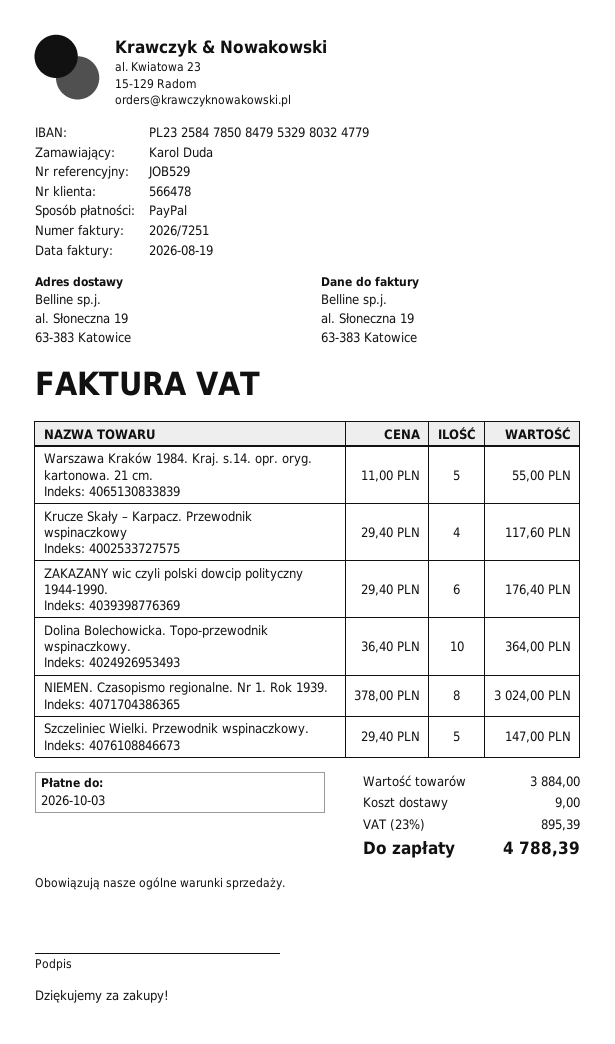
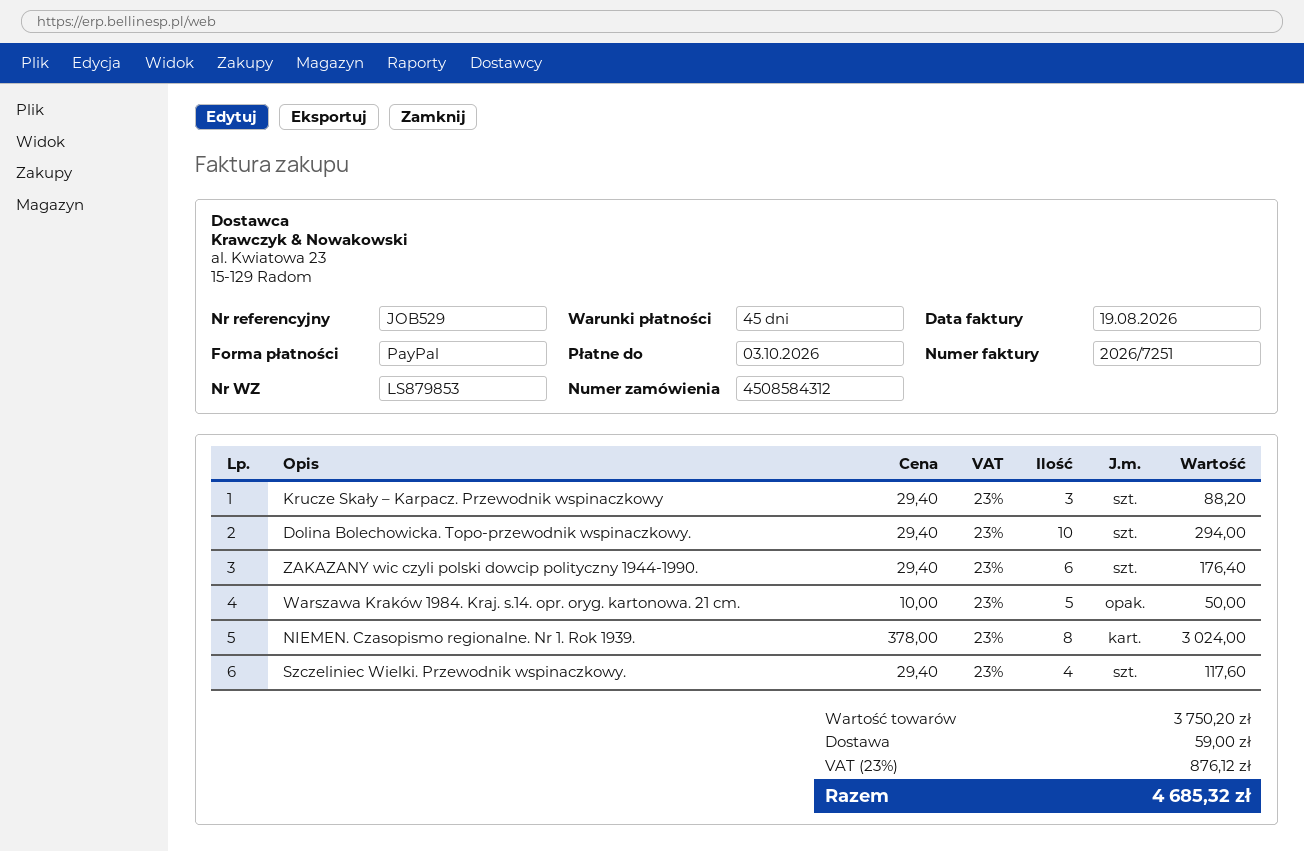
Warszawa Kraków 1984. Kraj. s.14. opr. oryg. kartonowa. 21 cm.: 5 x 11.00 = 55.00 -> 5 x 10.00 = 50.00
Krucze Skały – Karpacz. Przewodnik wspinaczkowy: 4 x 29.40 = 117.60 -> 3 x 29.40 = 88.20
Dolina Bolechowicka. Topo-przewodnik wspinaczkowy.: 10 x 36.40 = 364.00 -> 10 x 29.40 = 294.00
Szczeliniec Wielki. Przewodnik wspinaczkowy.: 5 x 29.40 = 147.00 -> 4 x 29.40 = 117.60
subtotal: 3884.00 -> 3750.20
shipping: 9.00 -> 59.00
tax: 23% = 895.39 -> 23% = 876.12
total: 4788.39 -> 4685.32

